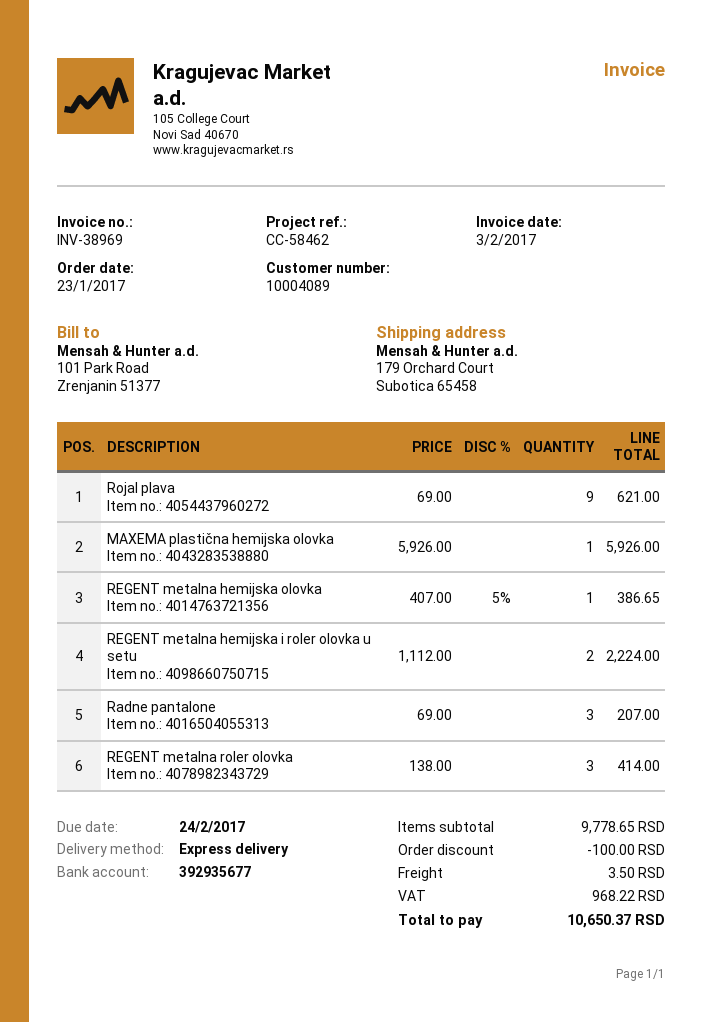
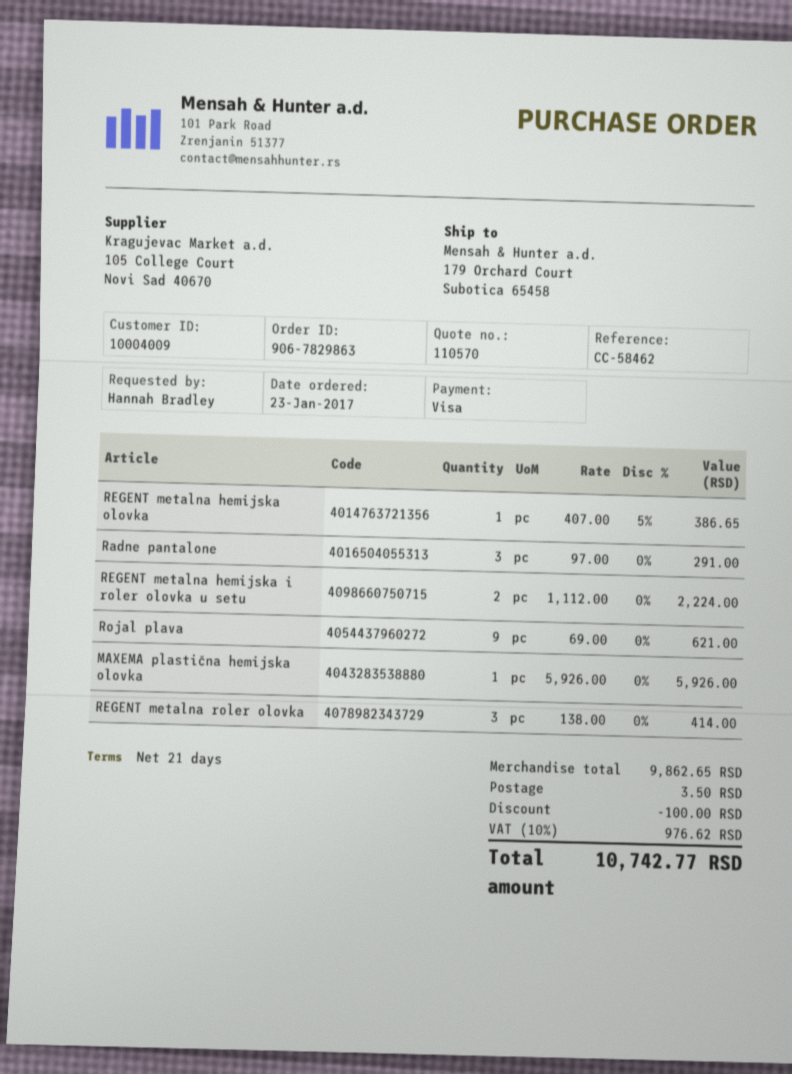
customer number: 10004089 -> 10004009
Radne pantalone: 3 x 69.00 = 207.00 -> 3 x 97.00 = 291.00
subtotal: 9778.65 -> 9862.65
tax: 968.22 -> 976.62
total: 10650.37 -> 10742.77

